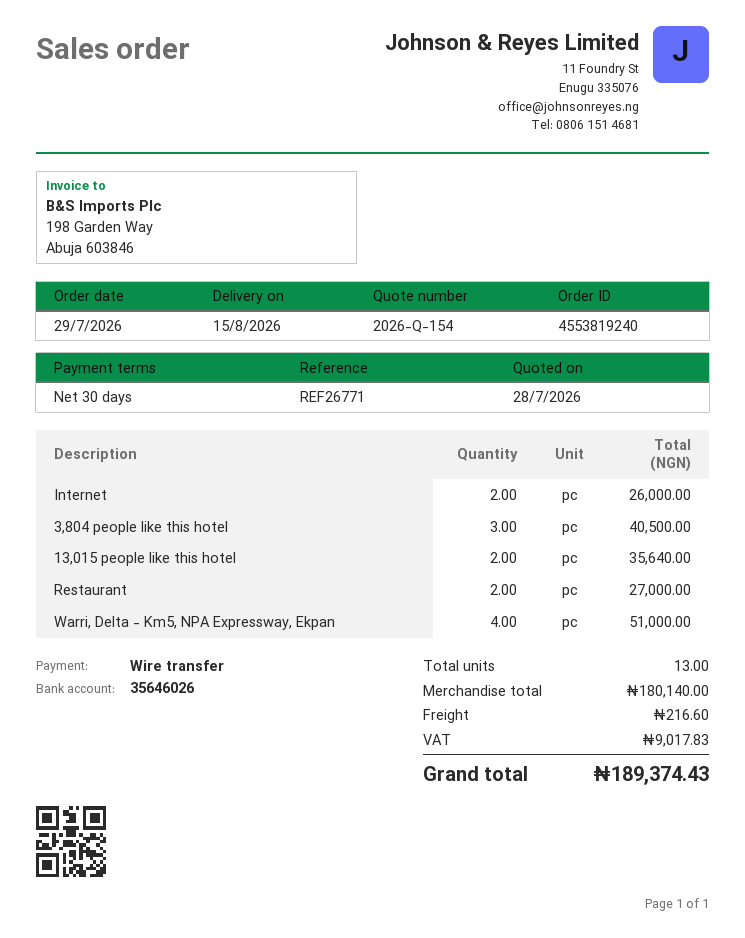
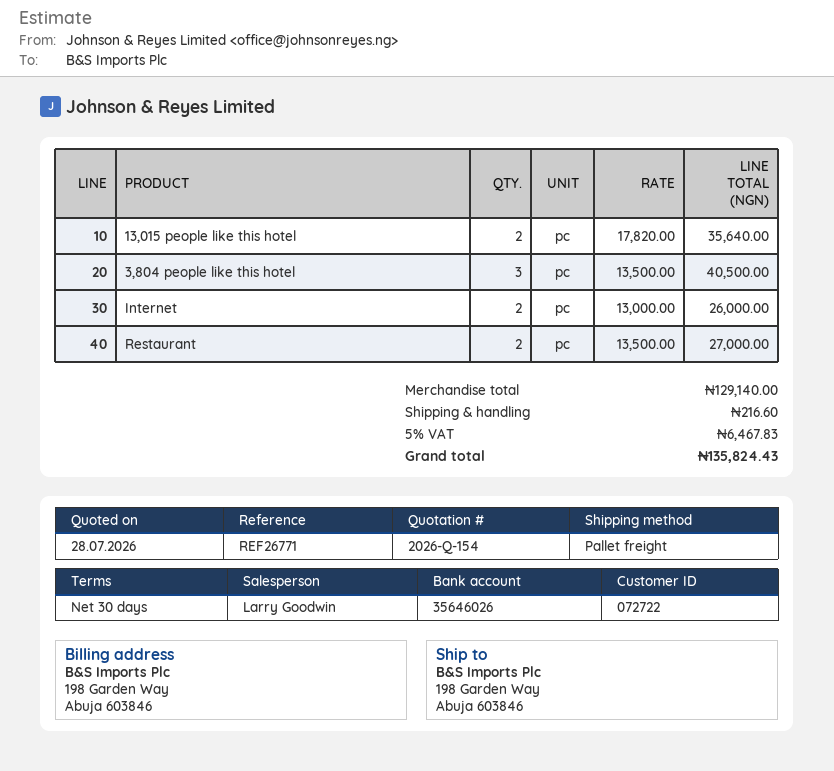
Warri, Delta - Km5, NPA Expressway, Ekpan: 4 for 51000.00 -> none
subtotal: 180140.00 -> 129140.00
tax: 9017.83 -> 6467.83
total: 189374.43 -> 135824.43

